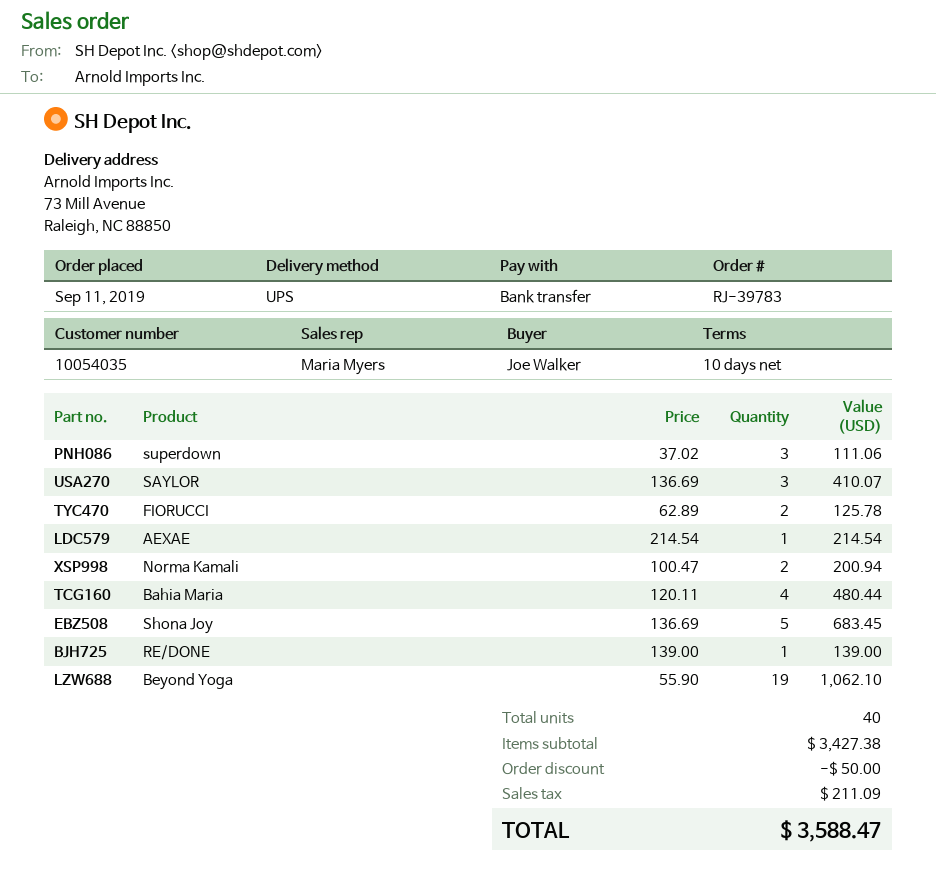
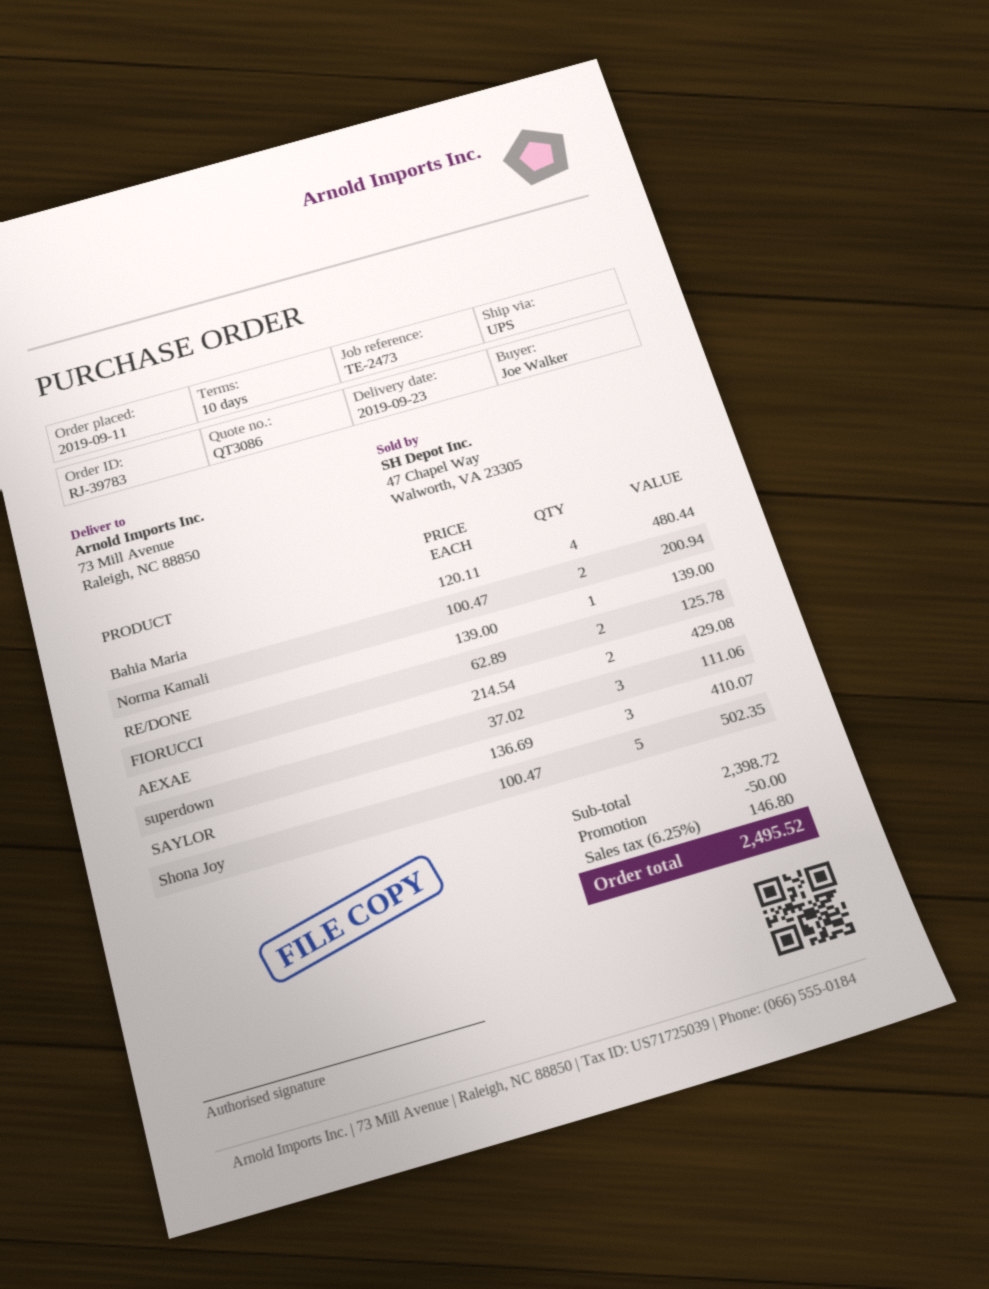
AEXAE: 1 x 214.54 = 214.54 -> 2 x 214.54 = 429.08
Shona Joy: 5 x 136.69 = 683.45 -> 5 x 100.47 = 502.35
Beyond Yoga: 19 x 55.90 = 1062.10 -> none
subtotal: 3427.38 -> 2398.72
tax: 211.09 -> 146.80
total: 3588.47 -> 2495.52

